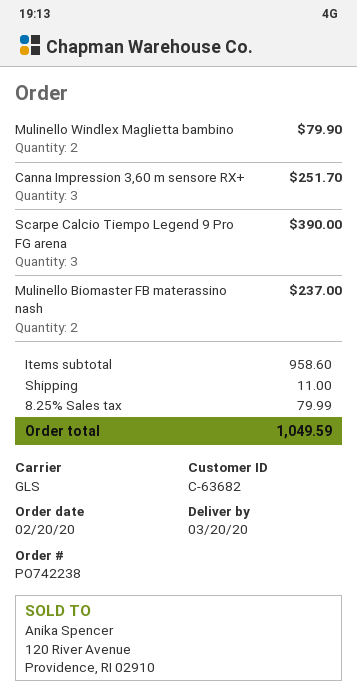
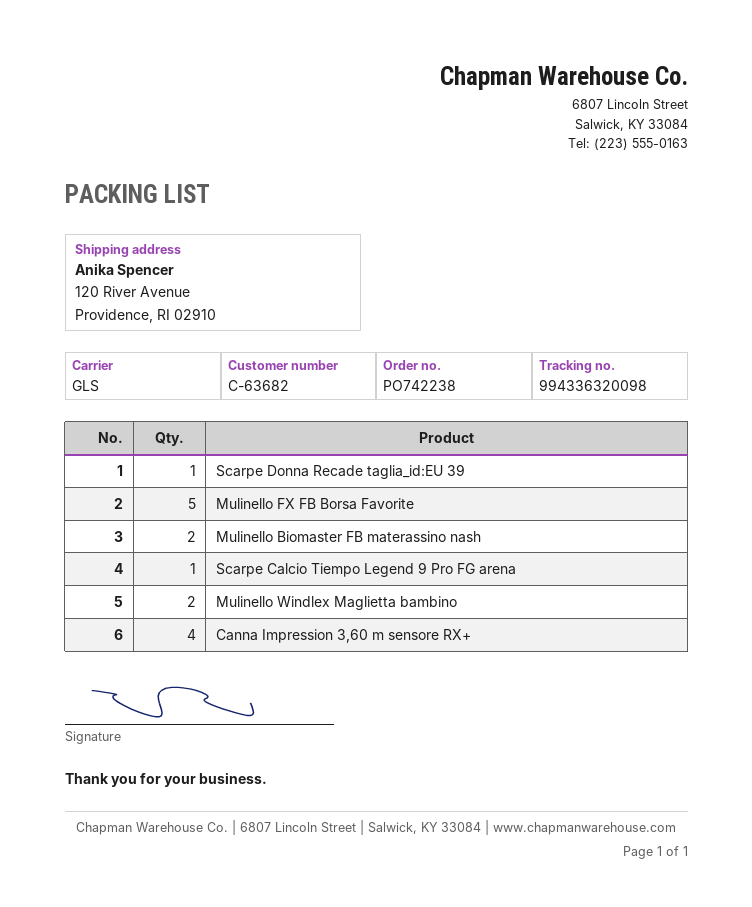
Canna Impression 3,60 m sensore RX+: 3 -> 4
Scarpe Calcio Tiempo Legend 9 Pro FG arena: 3 -> 1
Scarpe Donna Recade taglia_id:EU 39: none -> 1
Mulinello FX FB Borsa Favorite: none -> 5

